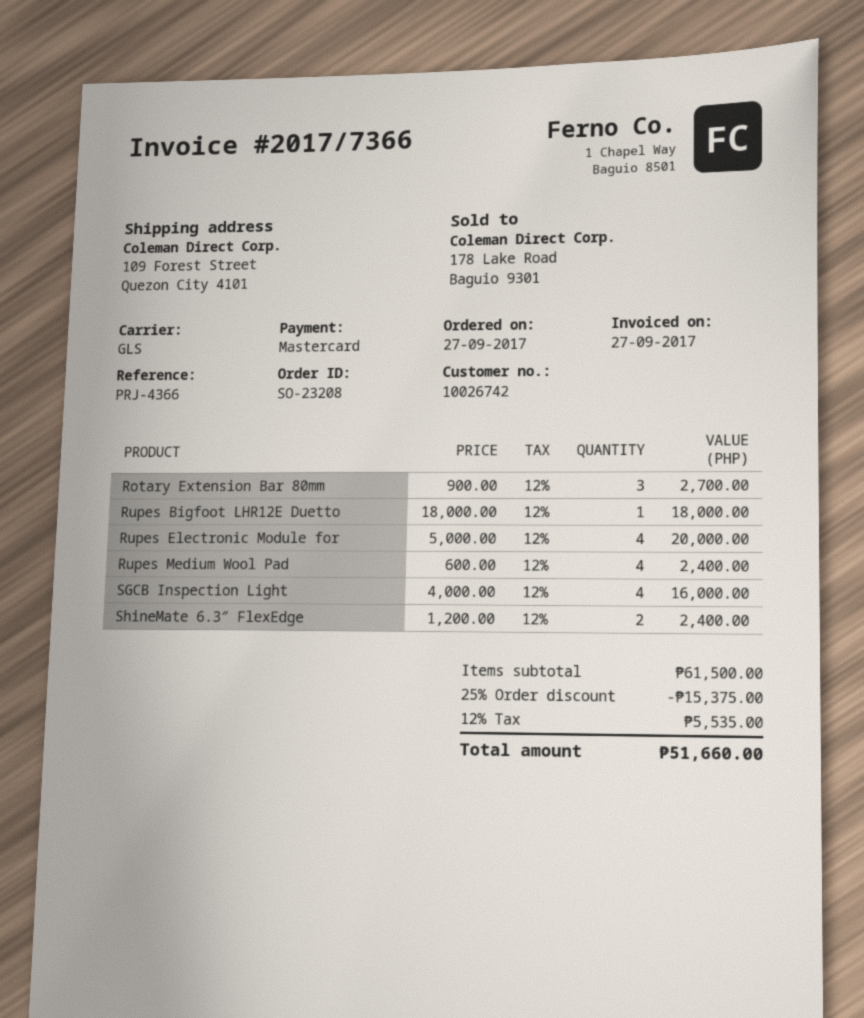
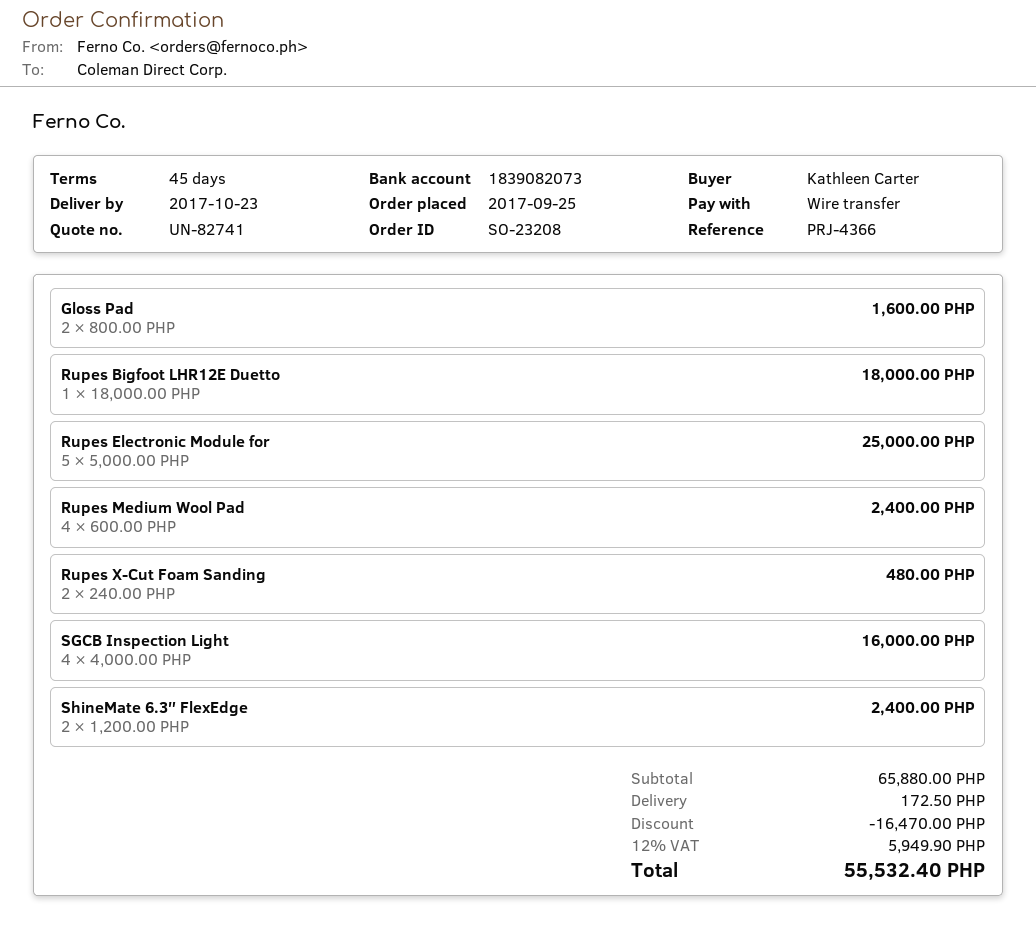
order date: 2017-09-27 -> 2017-09-25
payment method: Mastercard -> bank transfer
Rotary Extension Bar 80mm: 3 x 900.00 = 2700.00 -> none
Rupes Electronic Module for: 4 x 5000.00 = 20000.00 -> 5 x 5000.00 = 25000.00
Gloss Pad: none -> 2 x 800.00 = 1600.00
Rupes X-Cut Foam Sanding: none -> 2 x 240.00 = 480.00
subtotal: 61500.00 -> 65880.00
discount: 15375.00 -> 16470.00
shipping: none -> 172.50
tax: 12% = 5535.00 -> 12% = 5949.90
total: 51660.00 -> 55532.40

